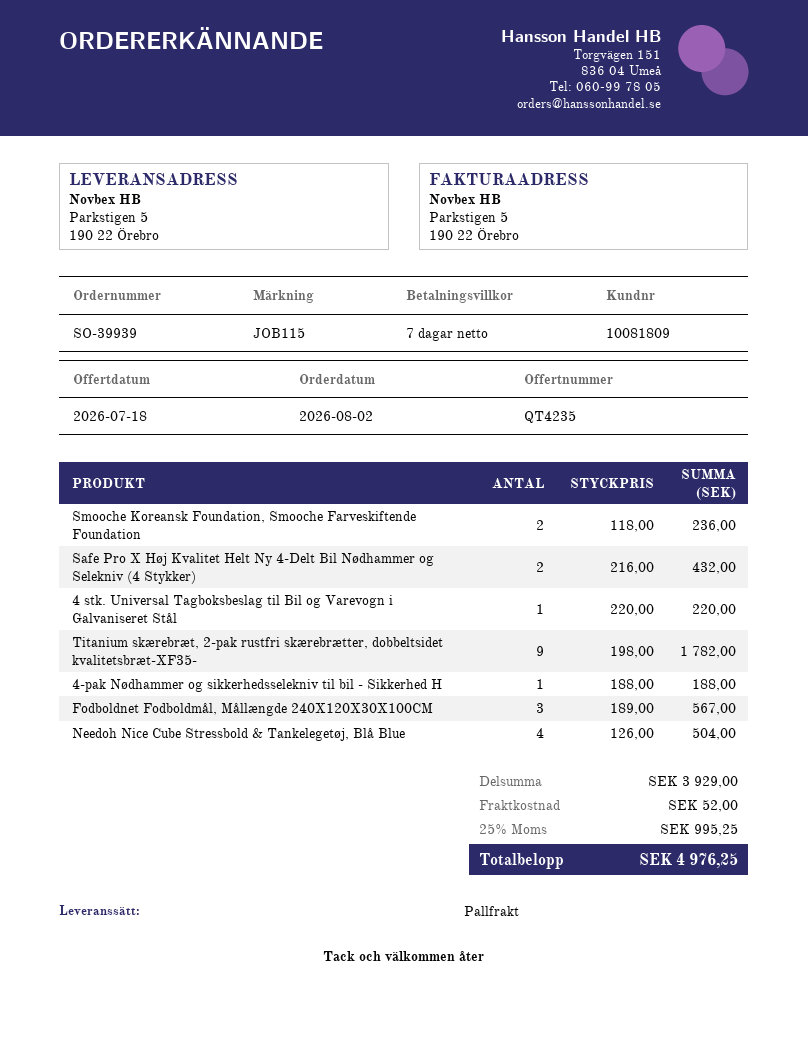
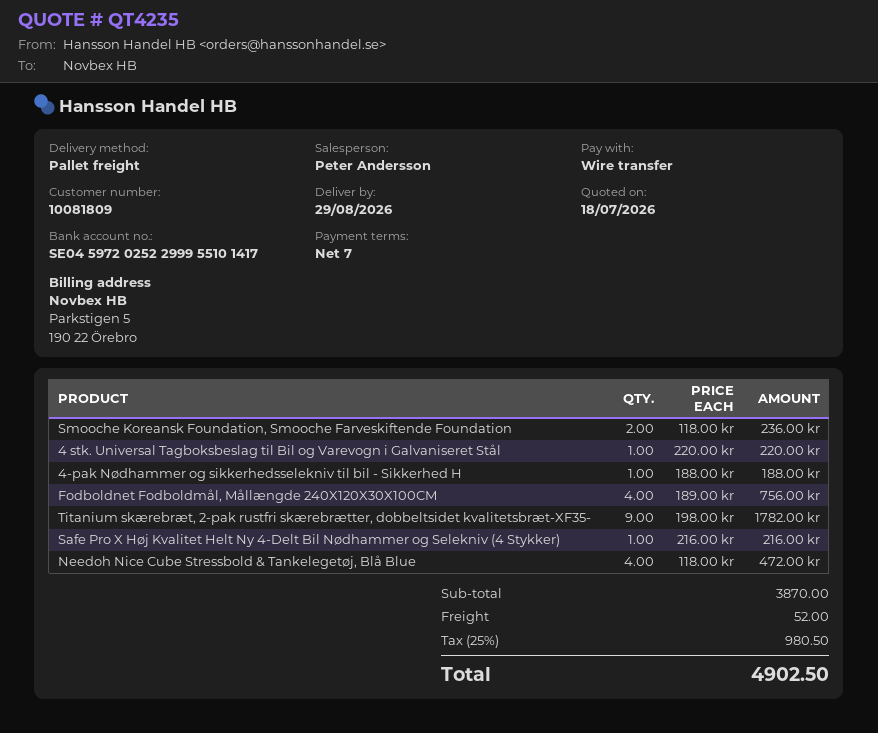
Safe Pro X Høj Kvalitet Helt Ny 4-Delt Bil Nødhammer og Selekniv (4 Stykker): 2 x 216.00 = 432.00 -> 1 x 216.00 = 216.00
Fodboldnet Fodboldmål, Mållængde 240X120X30X100CM: 3 x 189.00 = 567.00 -> 4 x 189.00 = 756.00
Needoh Nice Cube Stressbold & Tankelegetøj, Blå Blue: 4 x 126.00 = 504.00 -> 4 x 118.00 = 472.00
subtotal: 3929.00 -> 3870.00
tax: 25% = 995.25 -> 25% = 980.50
total: 4976.25 -> 4902.50

